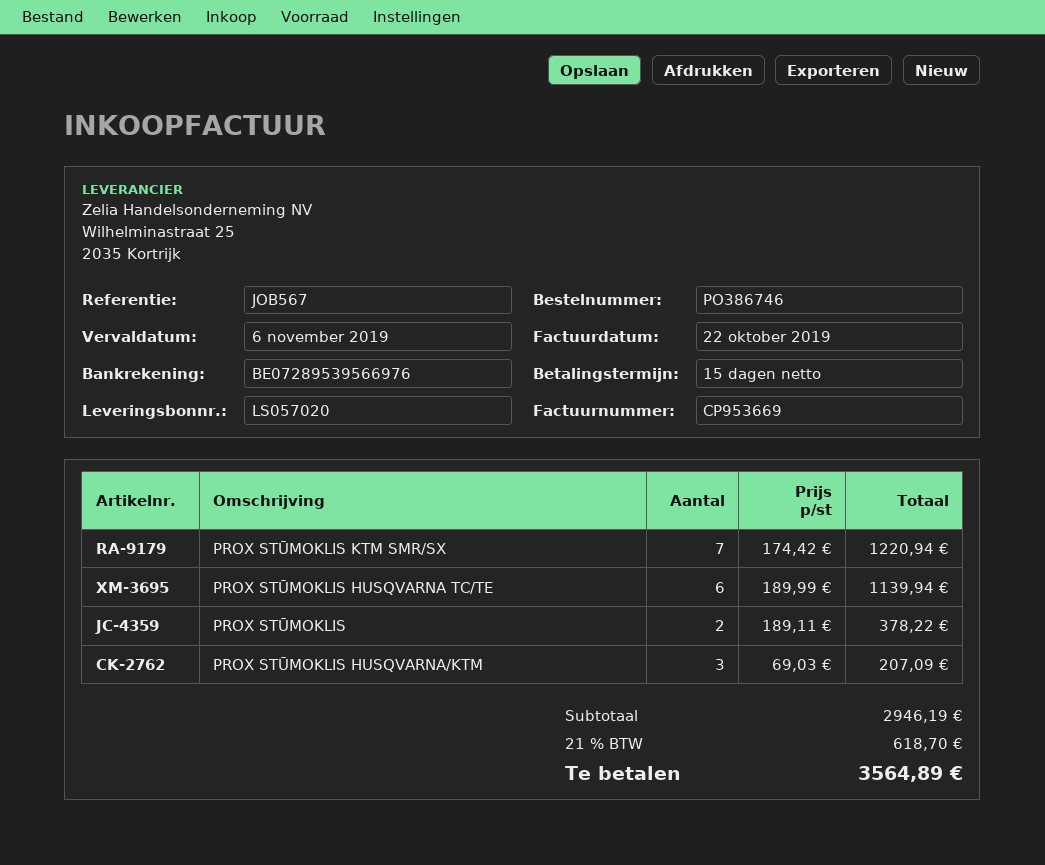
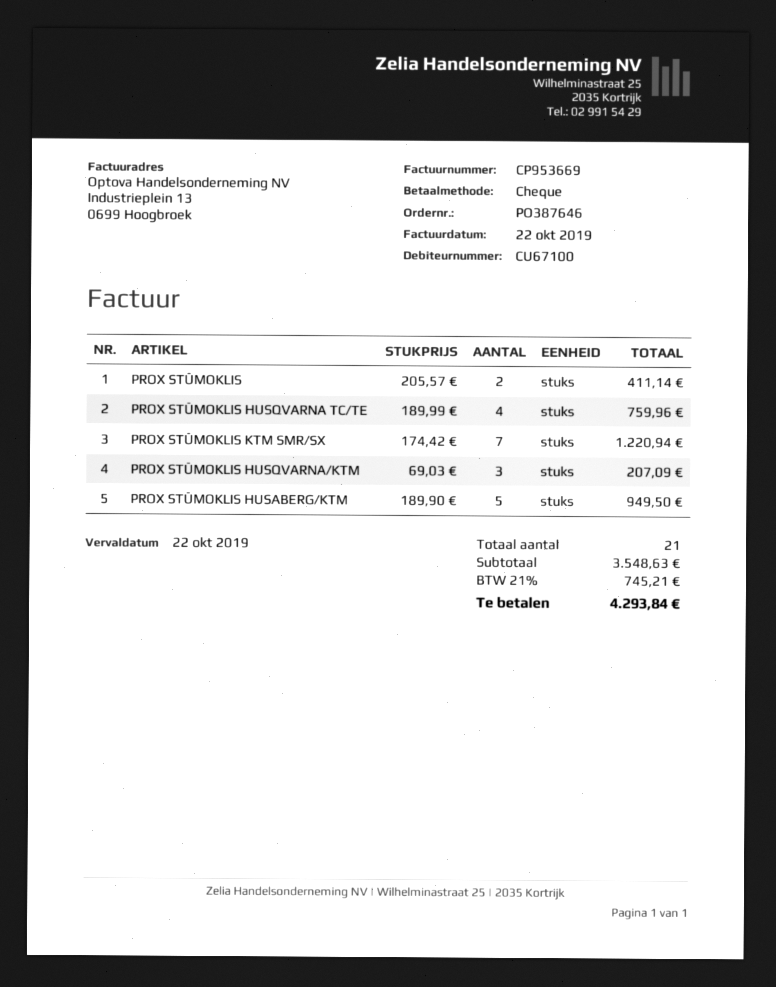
order number: PO386746 -> PO387646
due date: 2019-11-06 -> 2019-10-22
PROX STŪMOKLIS HUSQVARNA TC/TE: 6 x 189.99 = 1139.94 -> 4 x 189.99 = 759.96
PROX STŪMOKLIS: 2 x 189.11 = 378.22 -> 2 x 205.57 = 411.14
PROX STŪMOKLIS HUSABERG/KTM: none -> 5 x 189.90 = 949.50
subtotal: 2946.19 -> 3548.63
tax: 21% = 618.70 -> 21% = 745.21
total: 3564.89 -> 4293.84

